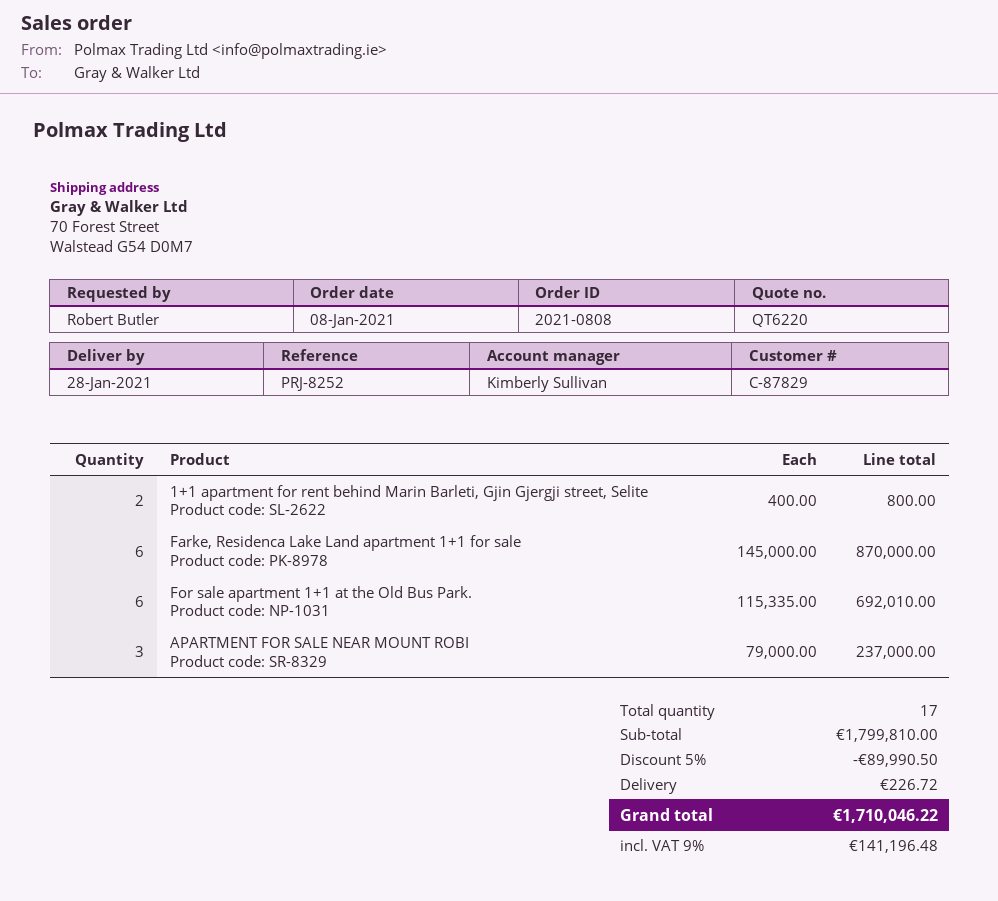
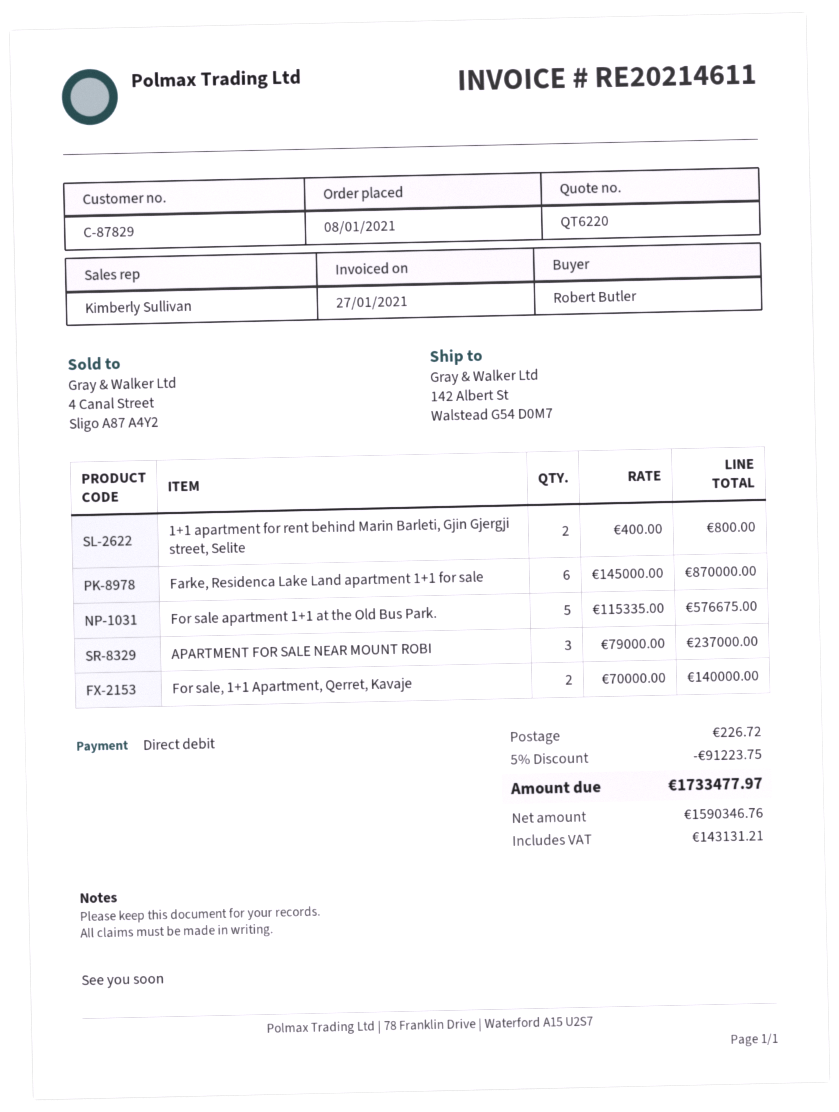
ship to: 70 Forest Street, Walstead G54 D0M7 -> 142 Albert St, Walstead G54 D0M7
For sale apartment 1+1 at the Old Bus Park.: 6 x 115335.00 = 692010.00 -> 5 x 115335.00 = 576675.00
For sale, 1+1 Apartment, Qerret, Kavaje: none -> 2 x 70000.00 = 140000.00
discount: 5% = 89990.50 -> 5% = 91223.75
tax: 141196.48 -> 143131.21
total: 1710046.22 -> 1733477.97

